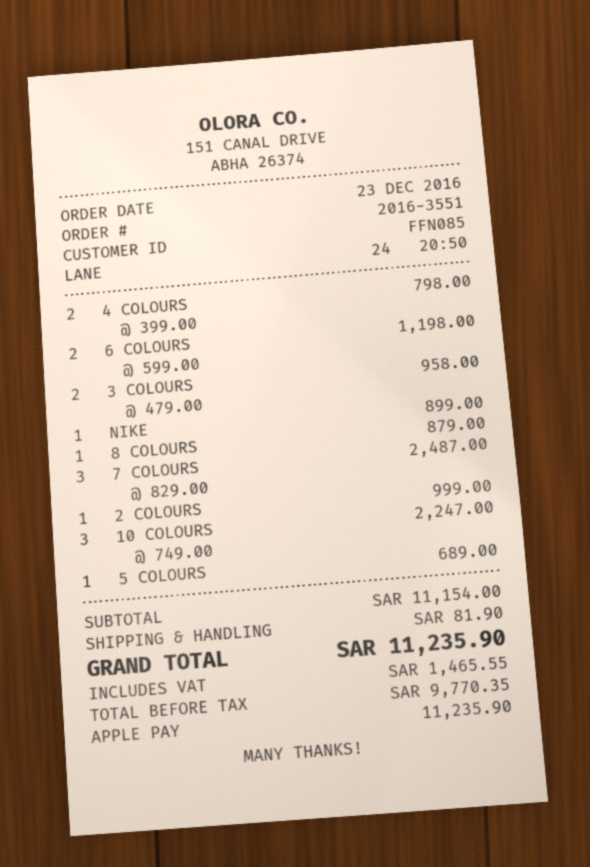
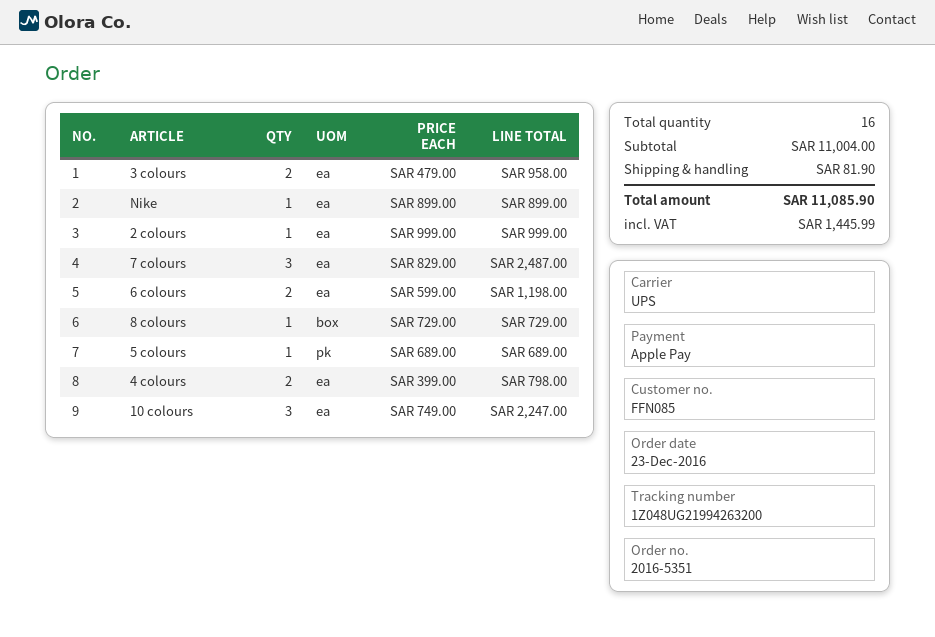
order number: 2016-3551 -> 2016-5351
8 COLOURS: 1 x 879.00 = 879.00 -> 1 x 729.00 = 729.00
subtotal: 11154.00 -> 11004.00
tax: 1465.55 -> 1445.99
total: 11235.90 -> 11085.90

